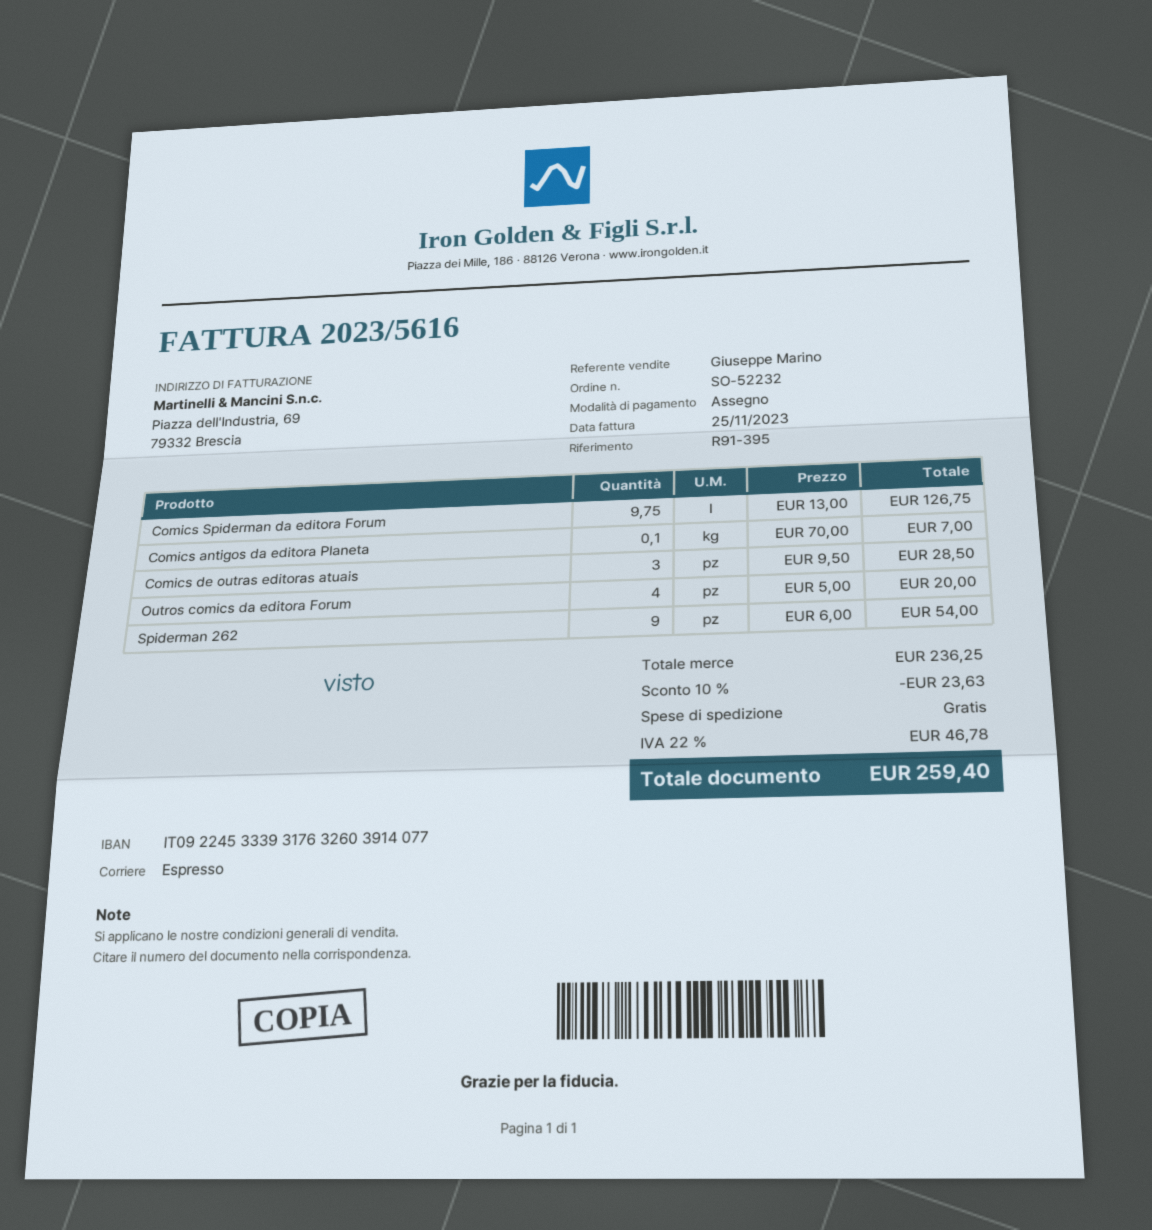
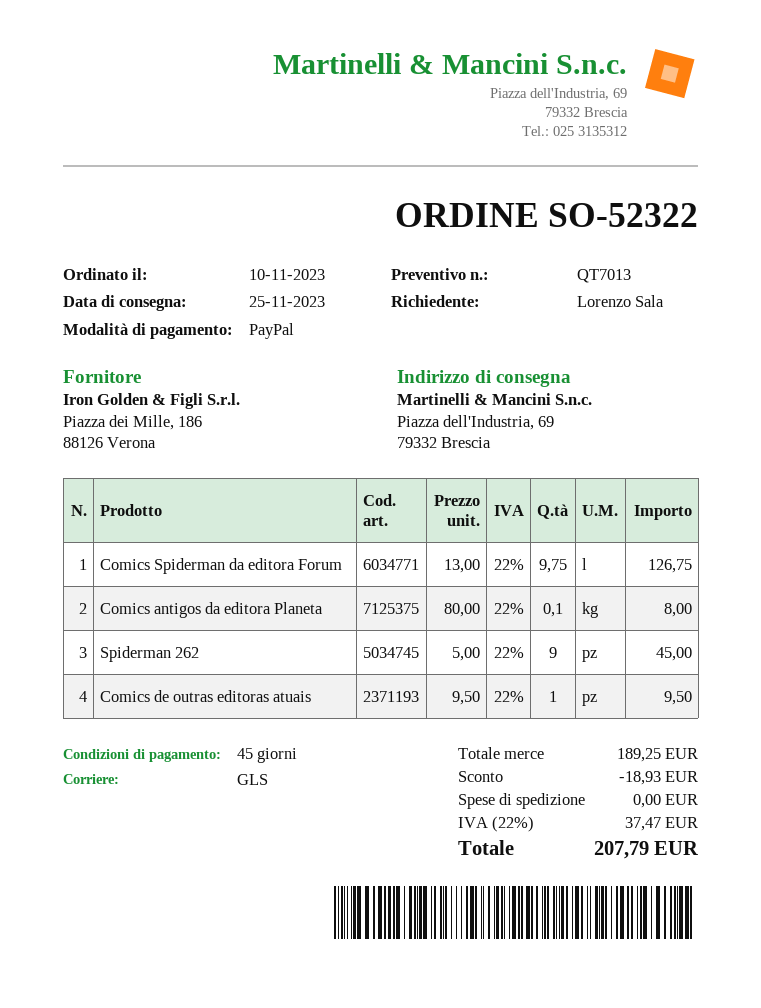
order number: SO-52232 -> SO-52322
payment method: cheque -> PayPal
shipping method: express -> GLS
Comics antigos da editora Planeta: 0.1 x 70.00 = 7.00 -> 0.1 x 80.00 = 8.00
Comics de outras editoras atuais: 3 x 9.50 = 28.50 -> 1 x 9.50 = 9.50
Outros comics da editora Forum: 4 x 5.00 = 20.00 -> none
Spiderman 262: 9 x 6.00 = 54.00 -> 9 x 5.00 = 45.00
subtotal: 236.25 -> 189.25
discount: 23.63 -> 18.93
tax: 22% = 46.78 -> 22% = 37.47
total: 259.40 -> 207.79

